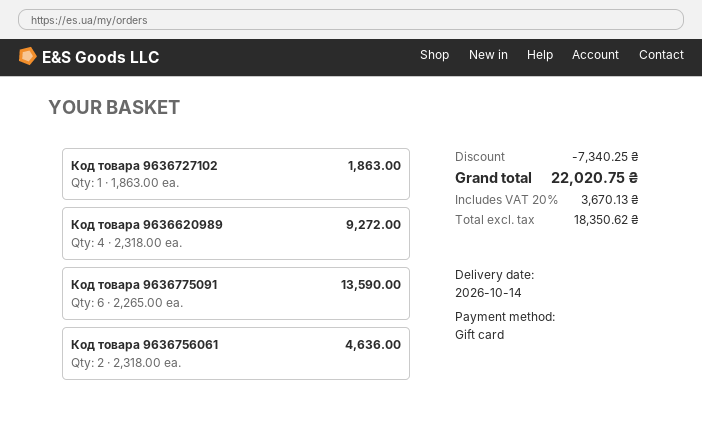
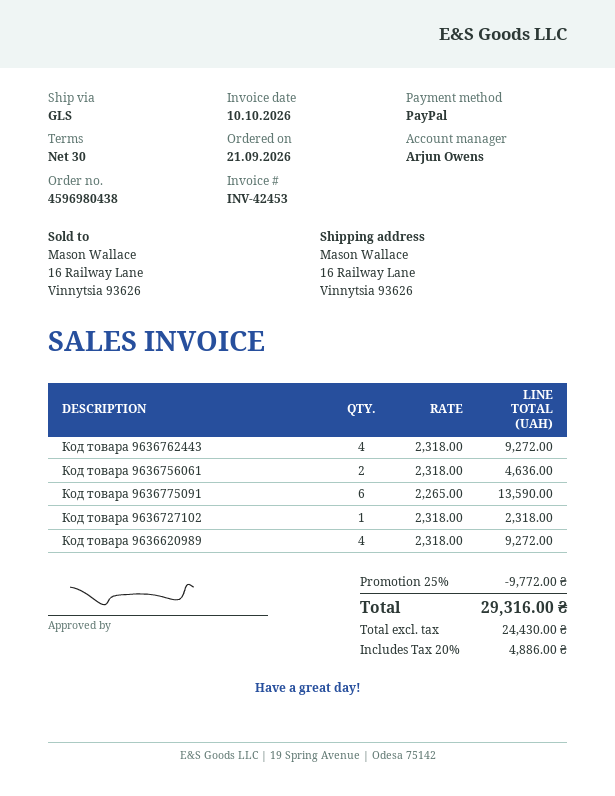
payment method: gift card -> PayPal
Код товара 9636727102: 1 x 1863.00 = 1863.00 -> 1 x 2318.00 = 2318.00
Код товара 9636762443: none -> 4 x 2318.00 = 9272.00
discount: 7340.25 -> 9772.00
net: 18350.62 -> 24430.00
tax: 20% = 3670.13 -> 20% = 4886.00
total: 22020.75 -> 29316.00

